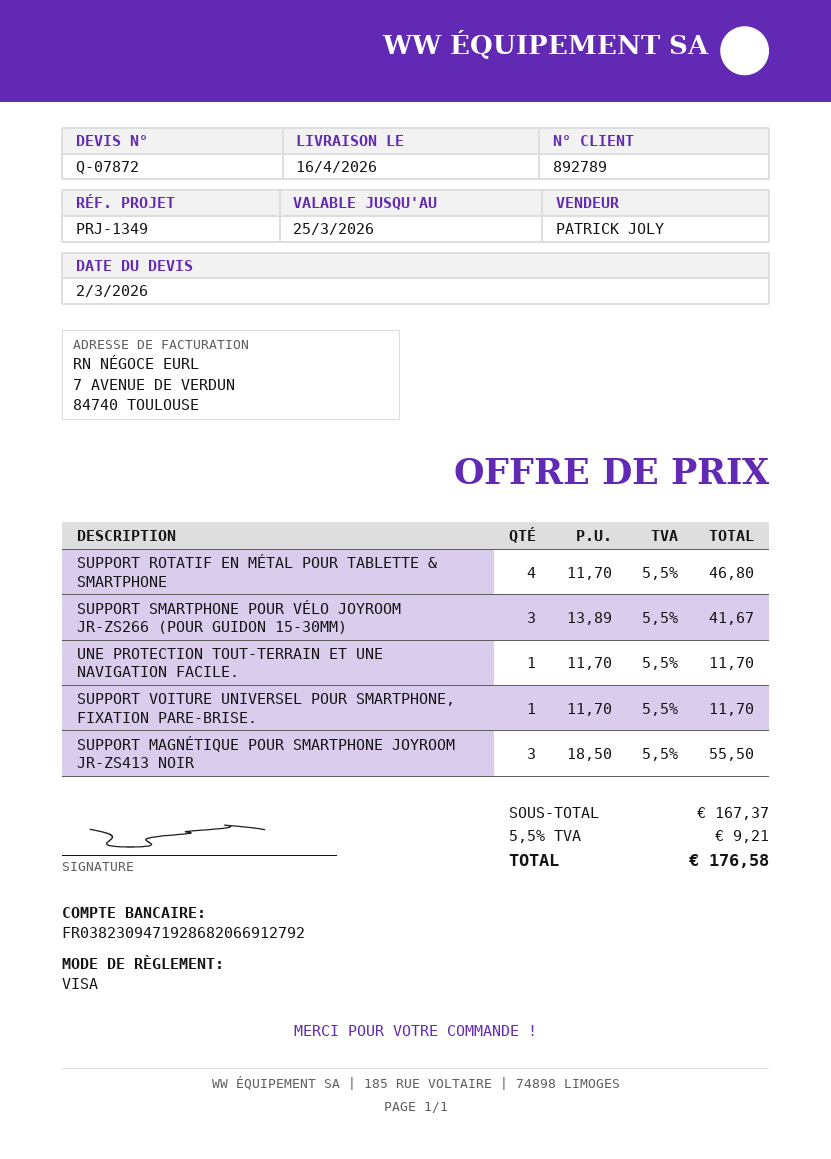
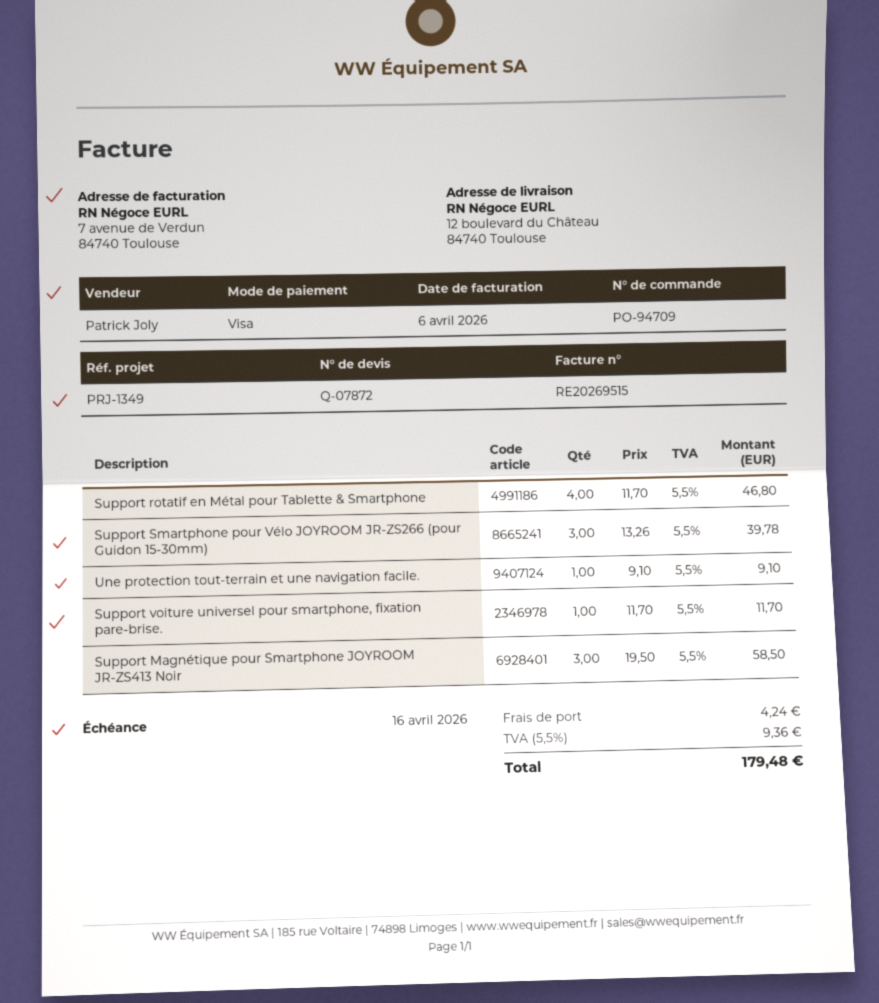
SUPPORT SMARTPHONE POUR VÉLO JOYROOM JR-ZS266 (POUR GUIDON 15-30MM): 3 x 13.89 = 41.67 -> 3 x 13.26 = 39.78
UNE PROTECTION TOUT-TERRAIN ET UNE NAVIGATION FACILE.: 1 x 11.70 = 11.70 -> 1 x 9.10 = 9.10
SUPPORT MAGNÉTIQUE POUR SMARTPHONE JOYROOM JR-ZS413 NOIR: 3 x 18.50 = 55.50 -> 3 x 19.50 = 58.50
shipping: none -> 4.24
tax: 5.5% = 9.21 -> 5.5% = 9.36
total: 176.58 -> 179.48

